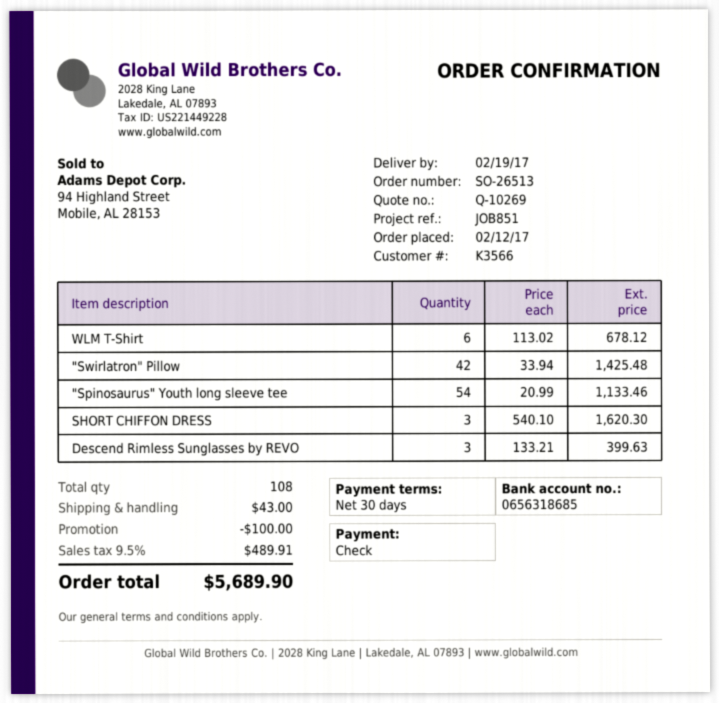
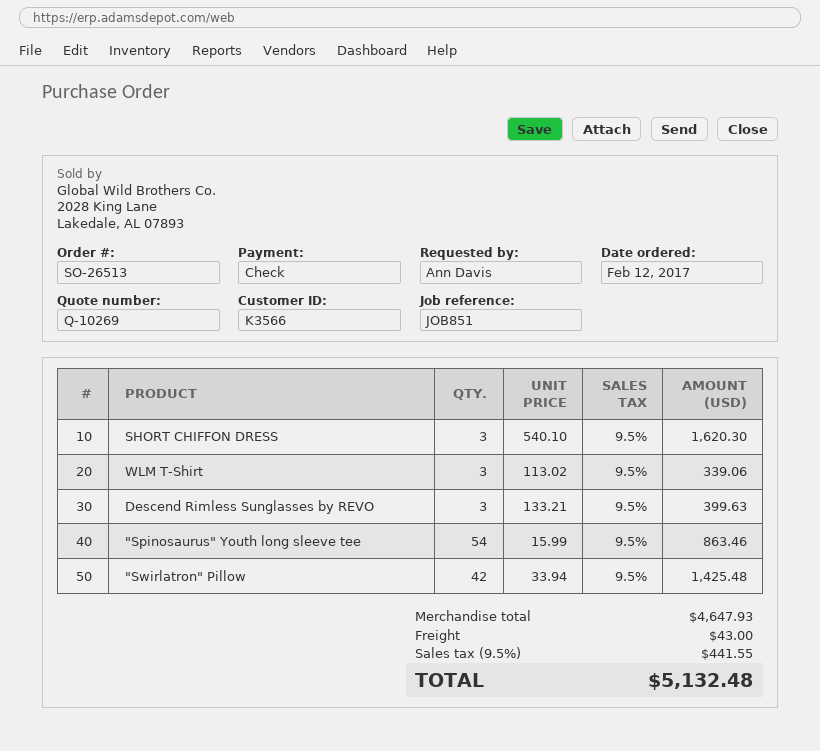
WLM T-Shirt: 6 x 113.02 = 678.12 -> 3 x 113.02 = 339.06
"Spinosaurus" Youth long sleeve tee: 54 x 20.99 = 1133.46 -> 54 x 15.99 = 863.46
discount: 100.00 -> none
tax: 9.5% = 489.91 -> 9.5% = 441.55
total: 5689.90 -> 5132.48

